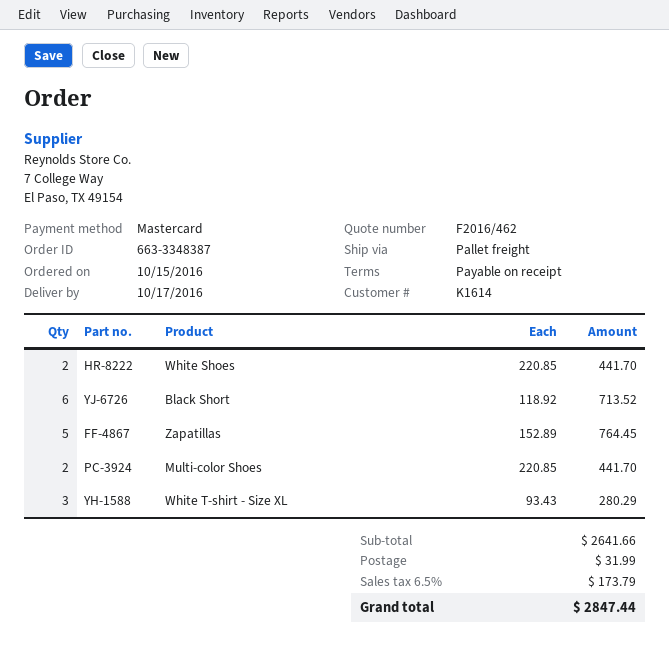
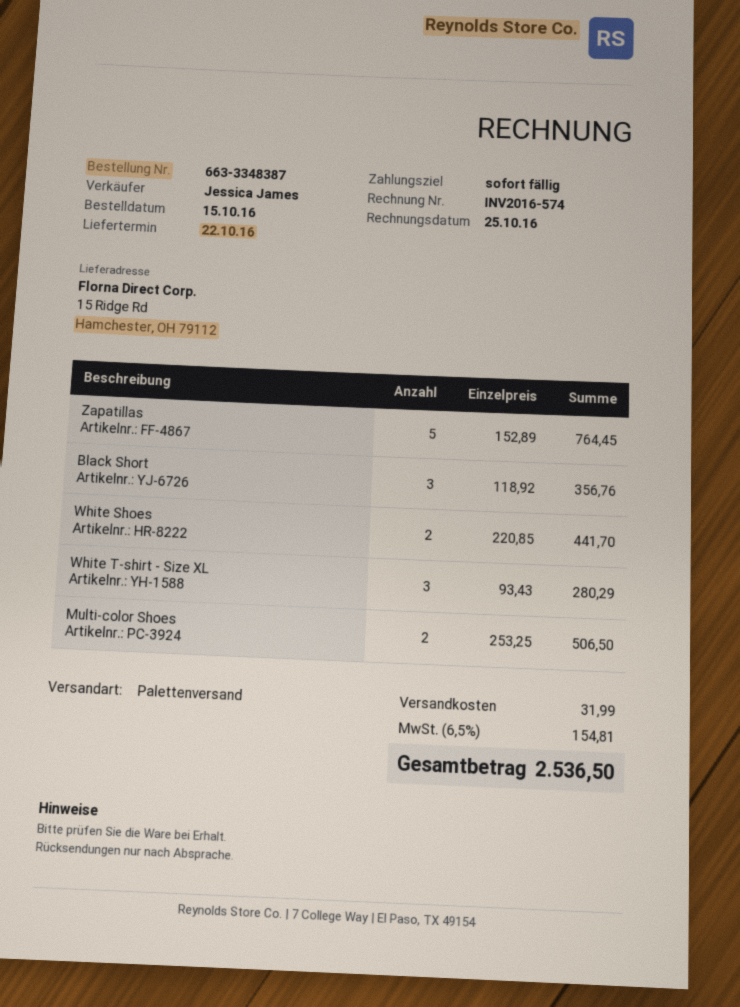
delivery date: 2016-10-17 -> 2016-10-22
Black Short: 6 x 118.92 = 713.52 -> 3 x 118.92 = 356.76
Multi-color Shoes: 2 x 220.85 = 441.70 -> 2 x 253.25 = 506.50
tax: 6.5% = 173.79 -> 6.5% = 154.81
total: 2847.44 -> 2536.50

